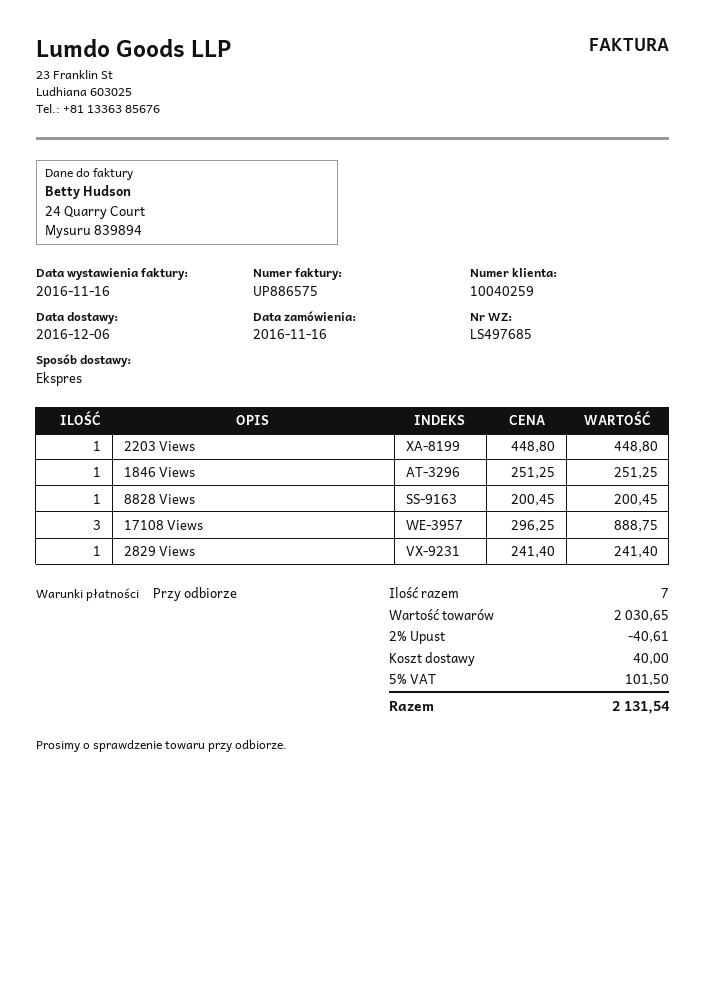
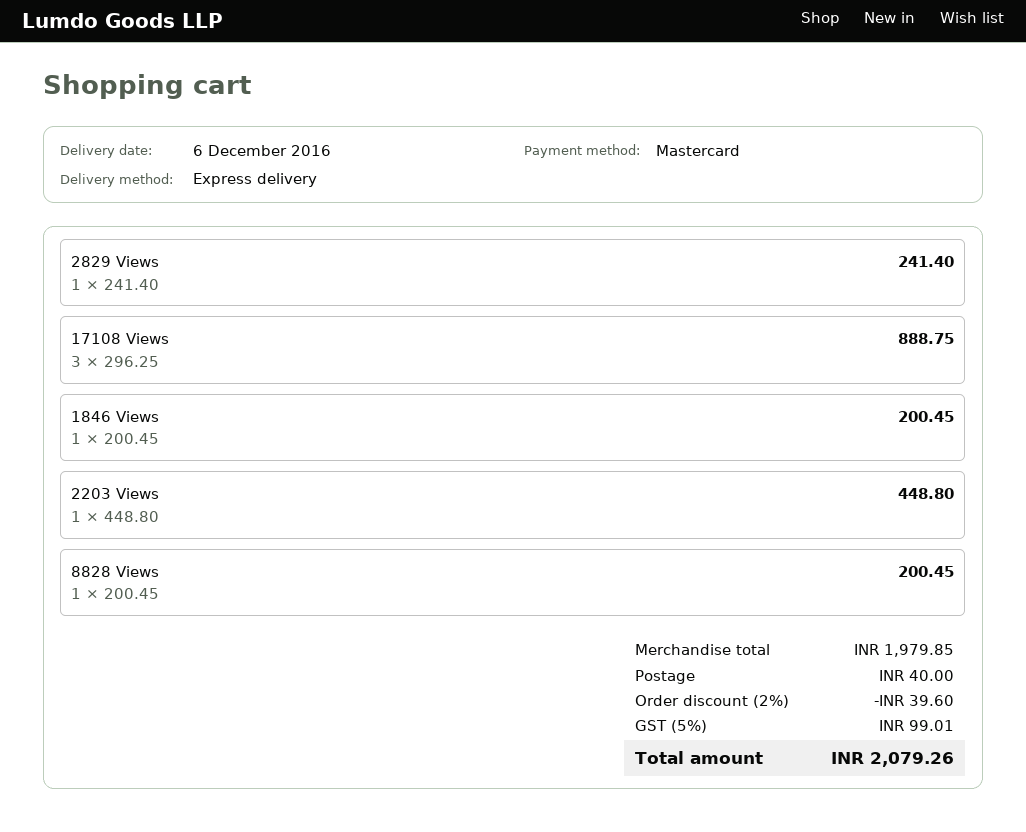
1846 Views: 1 x 251.25 = 251.25 -> 1 x 200.45 = 200.45
subtotal: 2030.65 -> 1979.85
discount: 2% = 40.61 -> 2% = 39.60
tax: 5% = 101.50 -> 5% = 99.01
total: 2131.54 -> 2079.26

